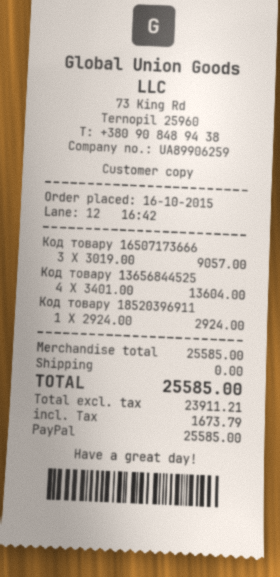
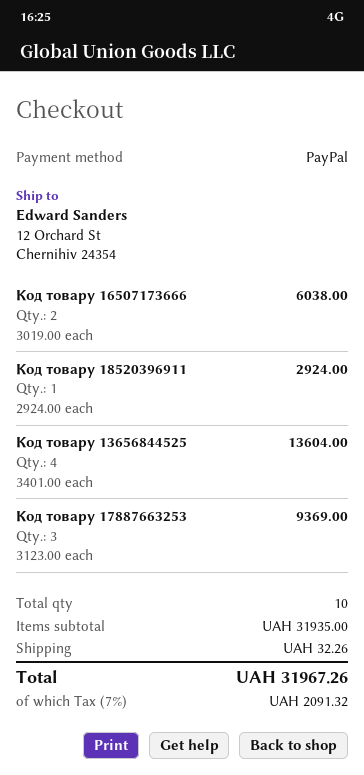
Код товару 16507173666: 3 x 3019.00 = 9057.00 -> 2 x 3019.00 = 6038.00
Код товару 17887663253: none -> 3 x 3123.00 = 9369.00
subtotal: 25585.00 -> 31935.00
shipping: 0.00 -> 32.26
tax: 1673.79 -> 2091.32
total: 25585.00 -> 31967.26

